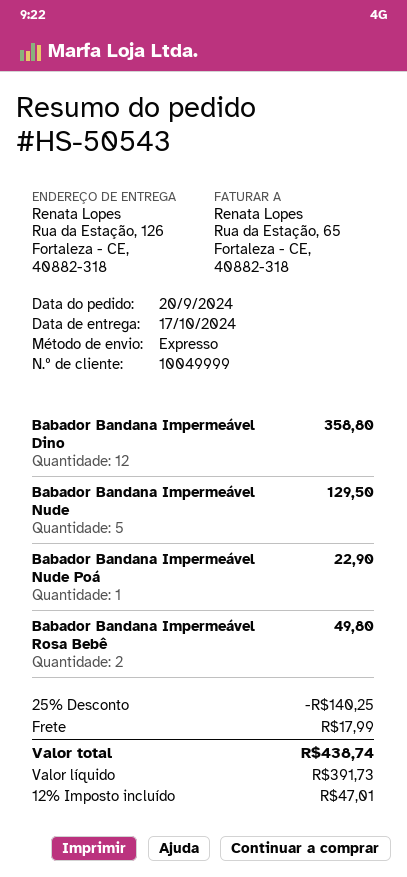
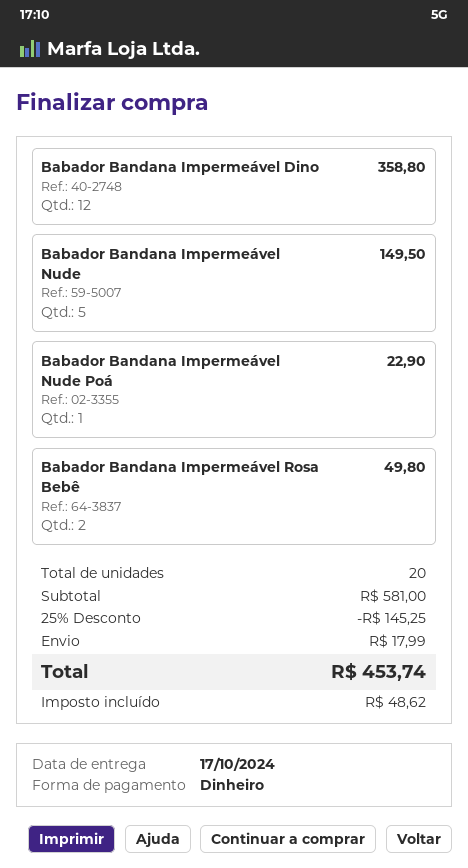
Babador Bandana Impermeável Nude: 5 for 129.50 -> 5 for 149.50
discount: 25% = 140.25 -> 25% = 145.25
tax: 47.01 -> 48.62
total: 438.74 -> 453.74

